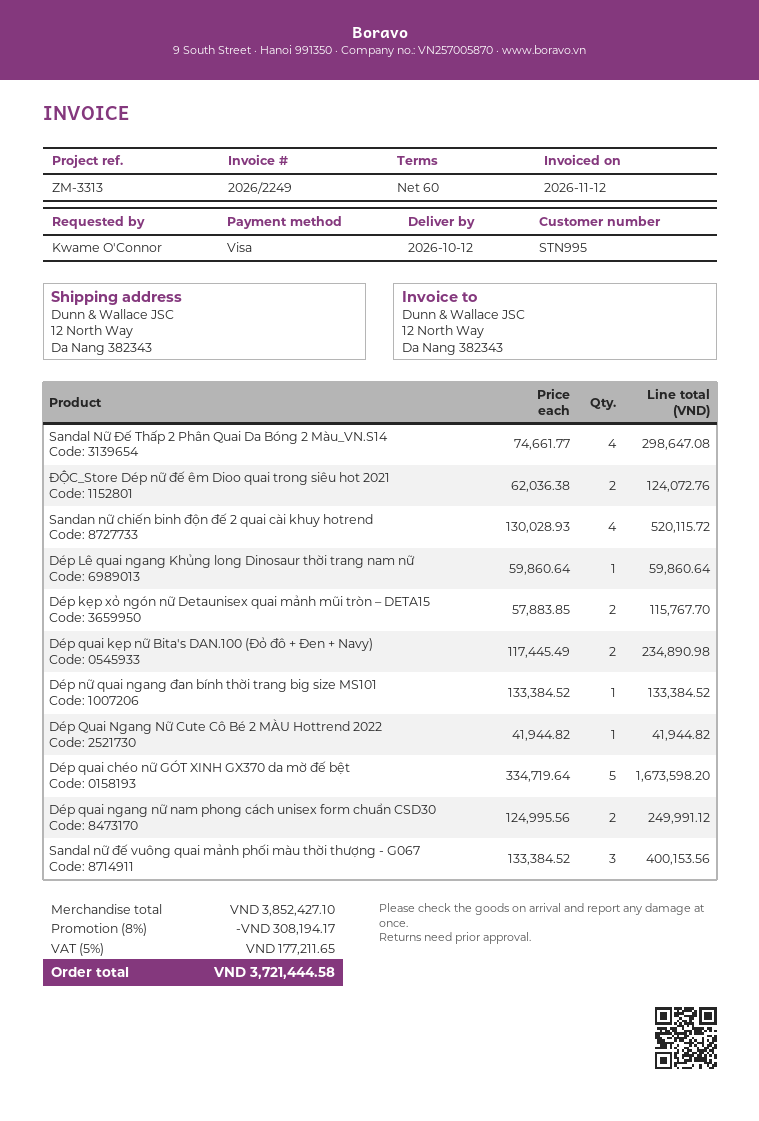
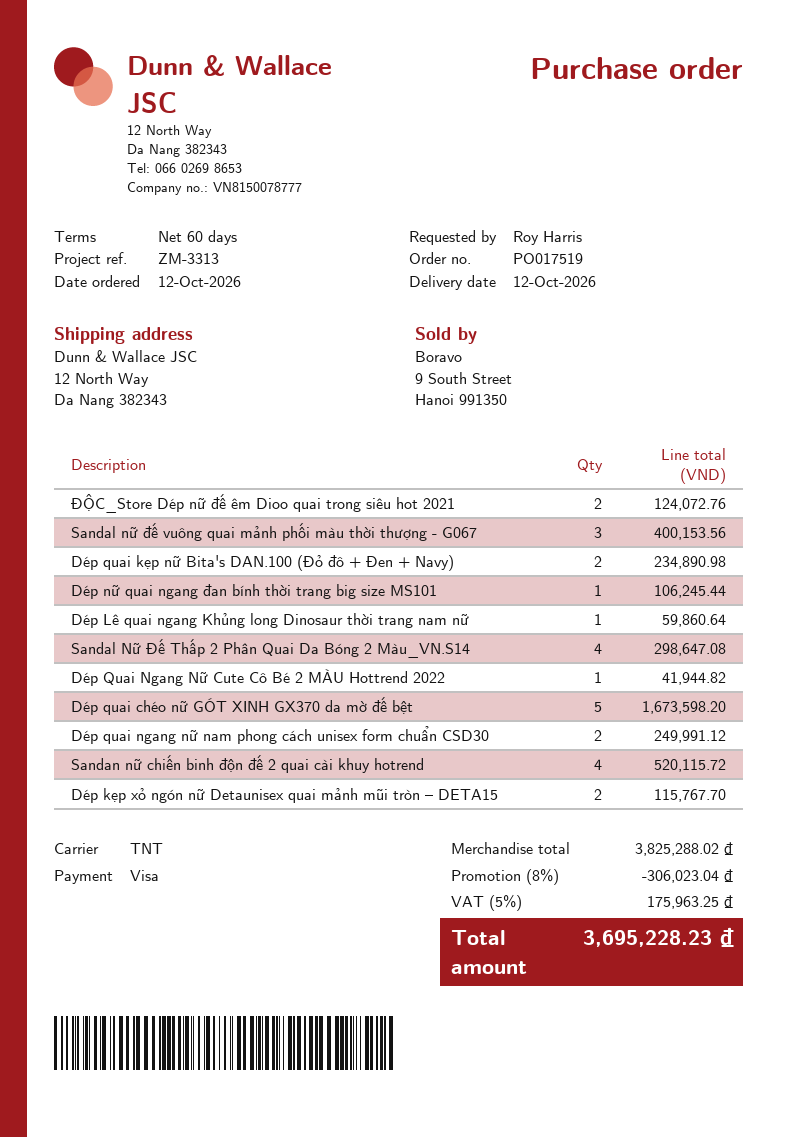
ordered by: Kwame O'Connor -> Roy Harris
Dép nữ quai ngang đan bính thời trang big size MS101: 1 for 133384.52 -> 1 for 106245.44
subtotal: 3852427.10 -> 3825288.02
discount: 8% = 308194.17 -> 8% = 306023.04
tax: 5% = 177211.65 -> 5% = 175963.25
total: 3721444.58 -> 3695228.23

